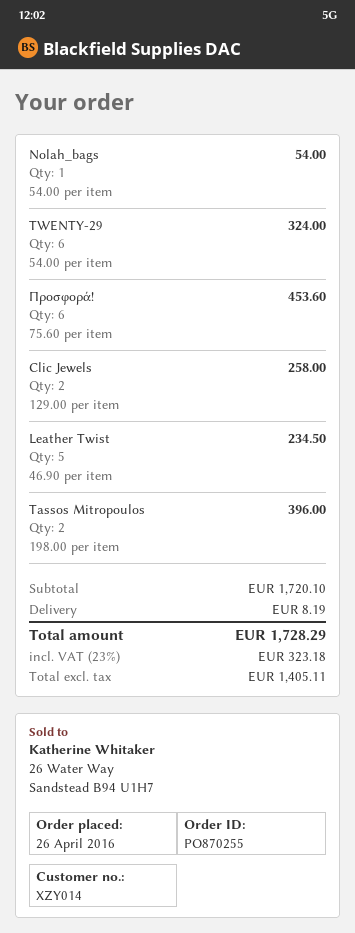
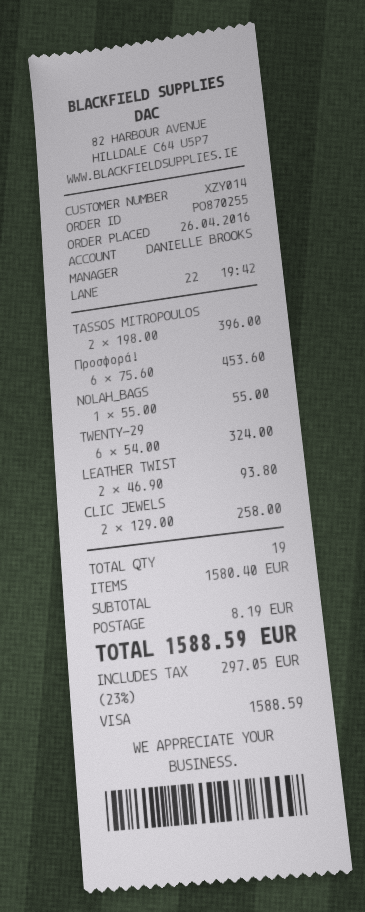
Nolah_bags: 1 x 54.00 = 54.00 -> 1 x 55.00 = 55.00
Leather Twist: 5 x 46.90 = 234.50 -> 2 x 46.90 = 93.80
subtotal: 1720.10 -> 1580.40
tax: 23% = 323.18 -> 23% = 297.05
total: 1728.29 -> 1588.59

